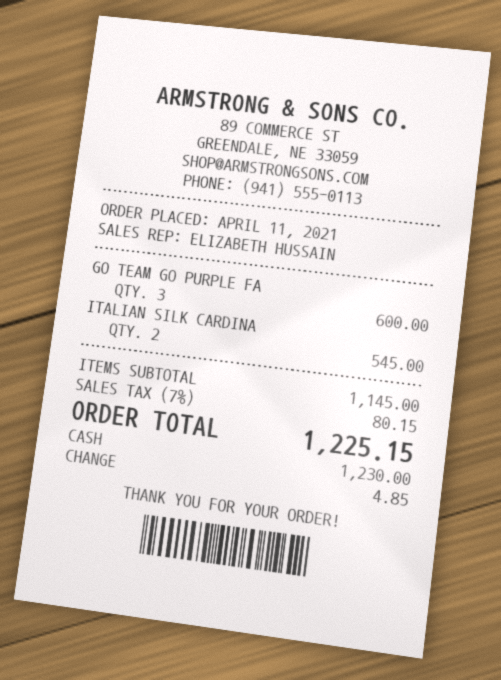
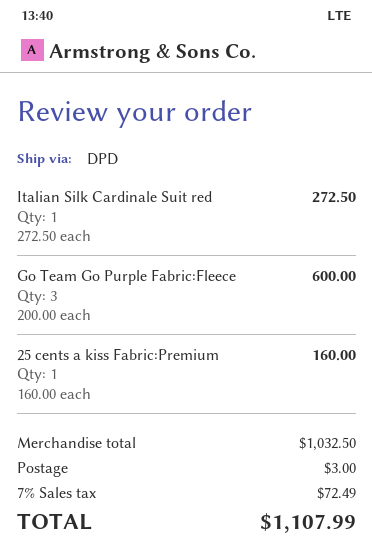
ITALIAN SILK CARDINA: 2 for 545.00 -> 1 for 272.50
25 cents a kiss Fabric:Premium: none -> 1 for 160.00
subtotal: 1145.00 -> 1032.50
shipping: none -> 3.00
tax: 7% = 80.15 -> 7% = 72.49
total: 1225.15 -> 1107.99

